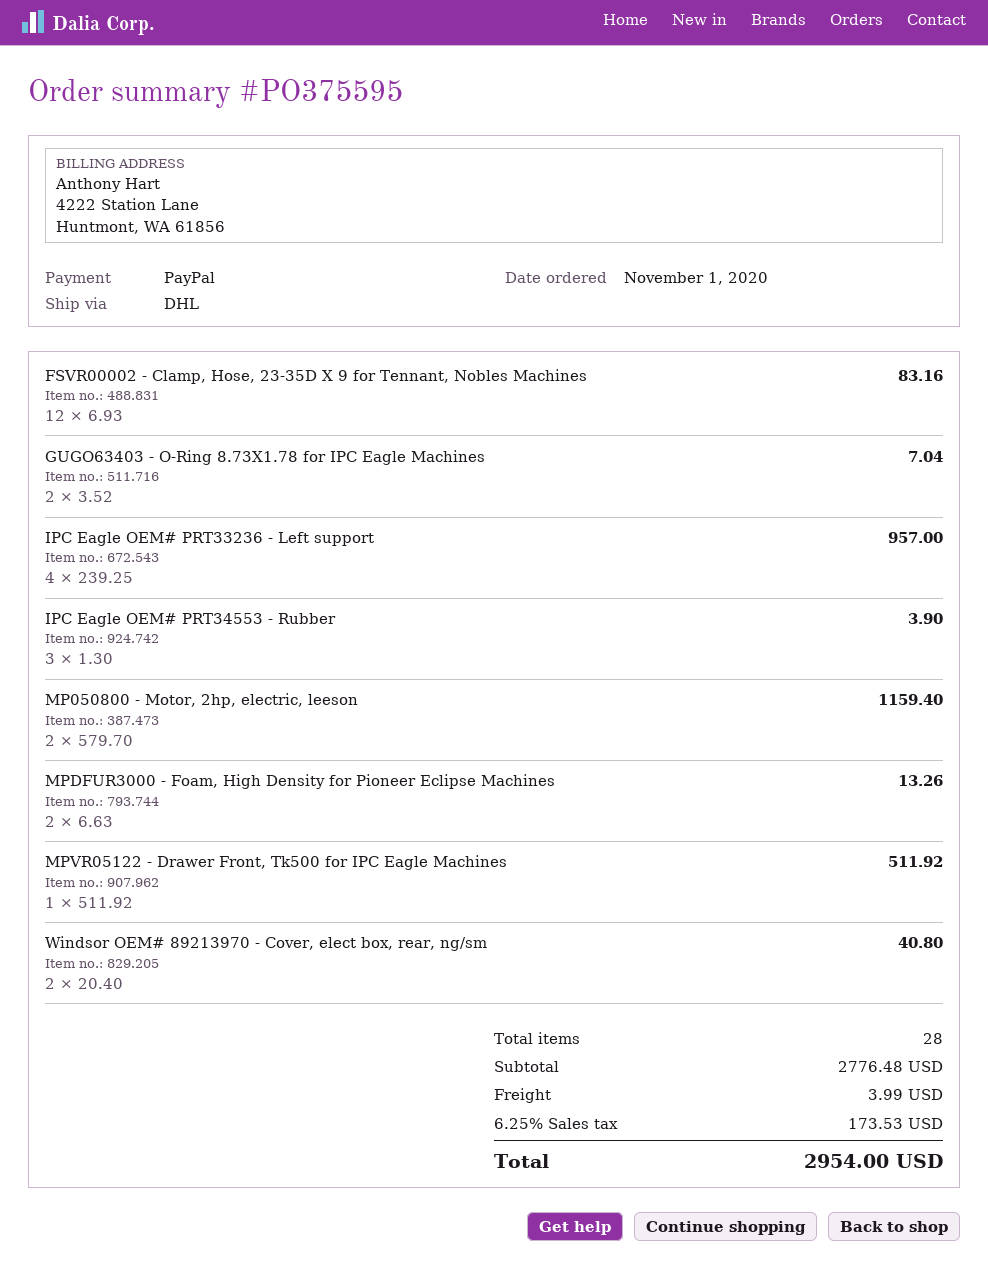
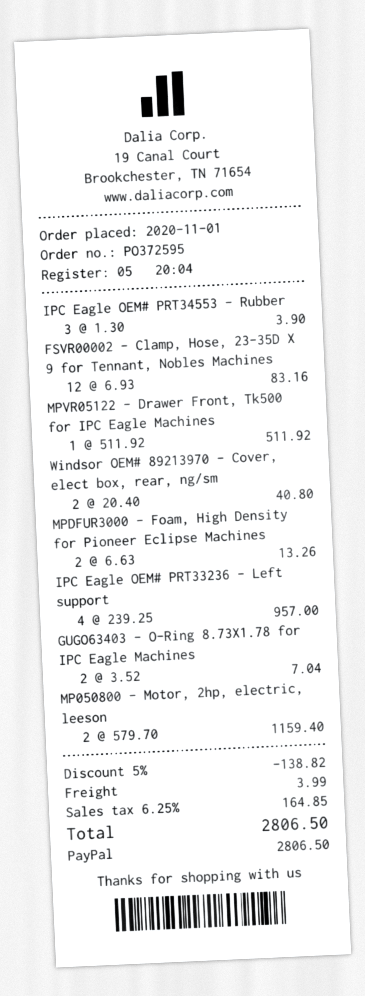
order number: PO375595 -> PO372595
discount: none -> 5% = 138.82
tax: 6.25% = 173.53 -> 6.25% = 164.85
total: 2954.00 -> 2806.50

